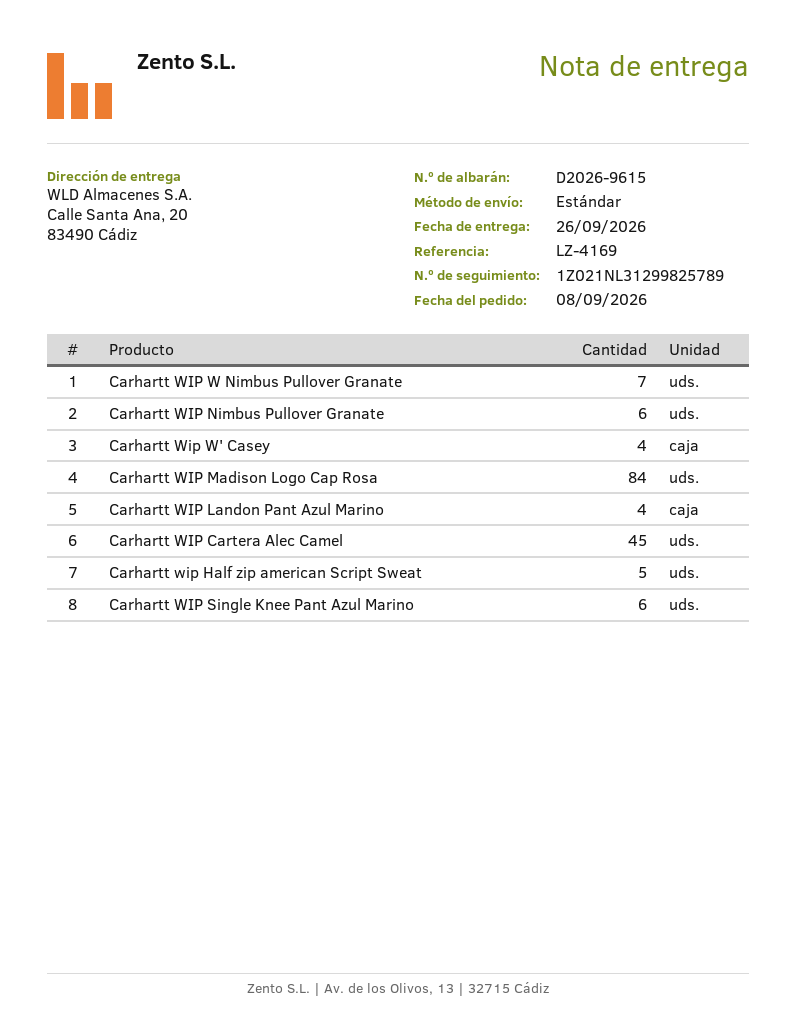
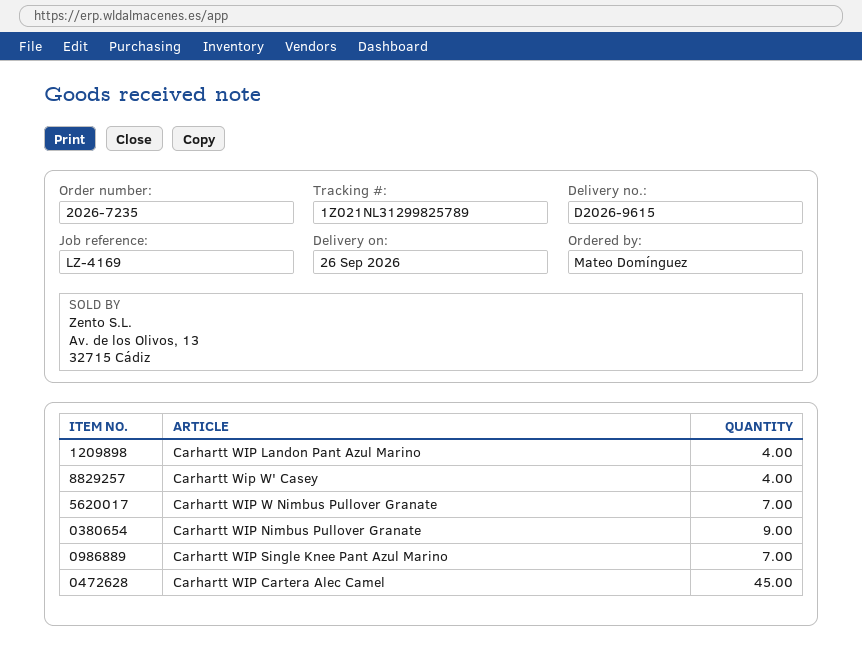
Carhartt WIP Nimbus Pullover Granate: 6 -> 9
Carhartt WIP Madison Logo Cap Rosa: 84 -> none
Carhartt wip Half zip american Script Sweat: 5 -> none
Carhartt WIP Single Knee Pant Azul Marino: 6 -> 7

